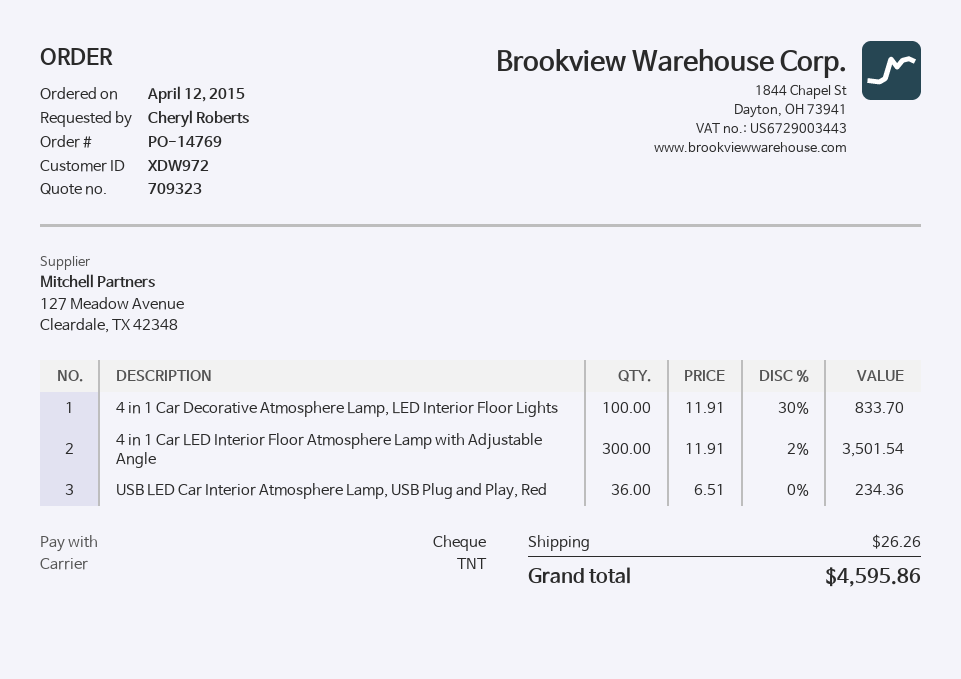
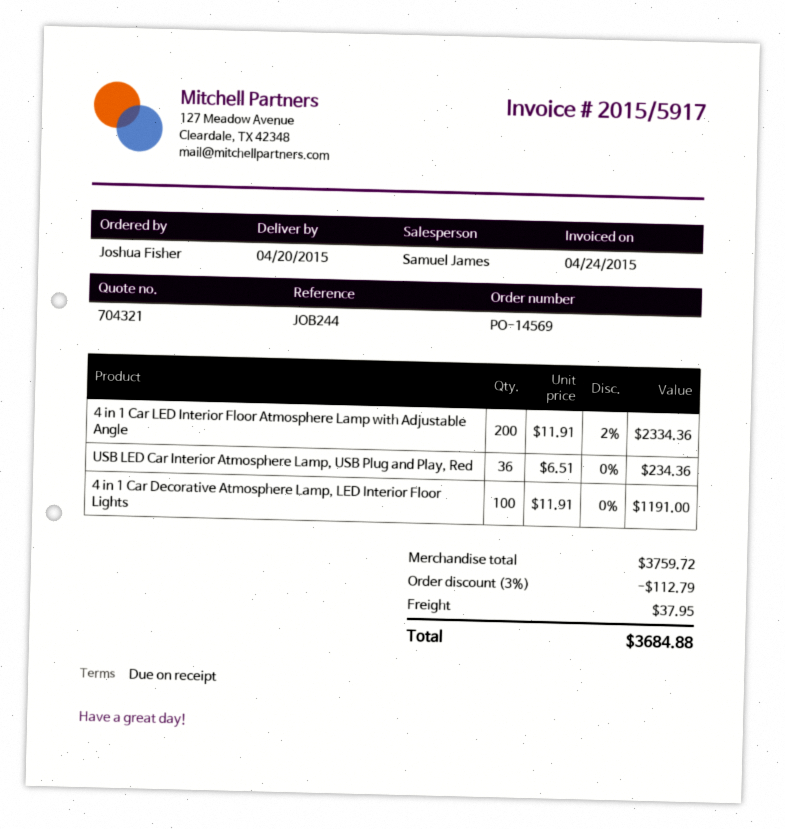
quote number: 709323 -> 704321
order number: PO-14769 -> PO-14569
ordered by: Cheryl Roberts -> Joshua Fisher
4 in 1 Car Decorative Atmosphere Lamp, LED Interior Floor Lights: 100 x 11.91 - 30% = 833.70 -> 100 x 11.91 = 1191.00
4 in 1 Car LED Interior Floor Atmosphere Lamp with Adjustable Angle: 300 x 11.91 - 2% = 3501.54 -> 200 x 11.91 - 2% = 2334.36
discount: none -> 3% = 112.79
shipping: 26.26 -> 37.95
total: 4595.86 -> 3684.88

